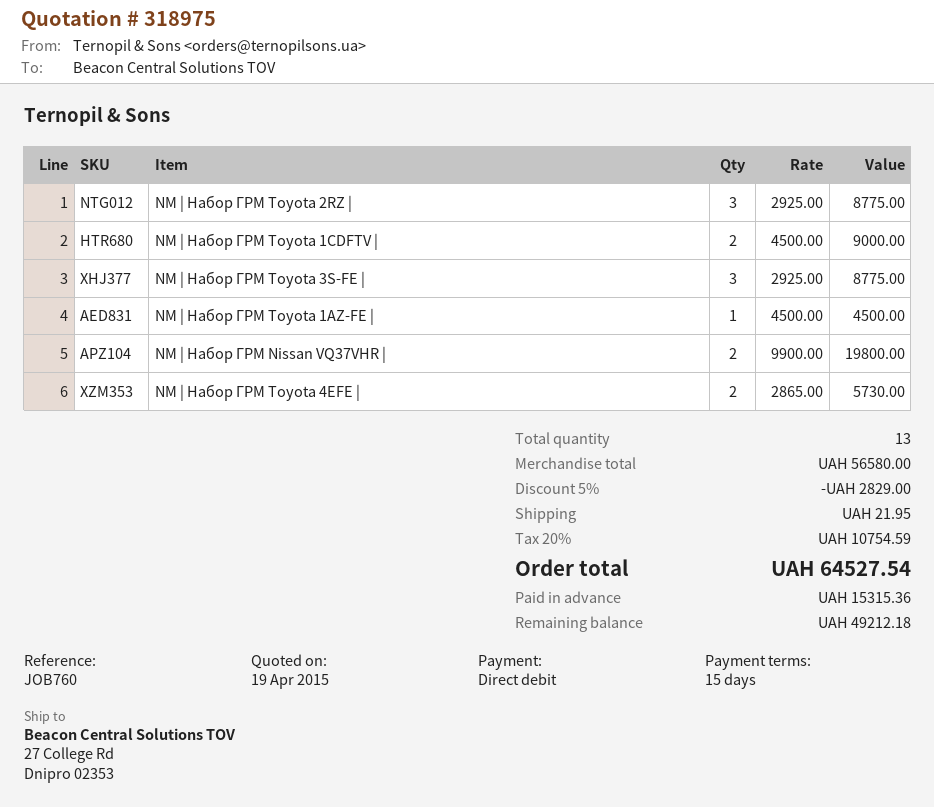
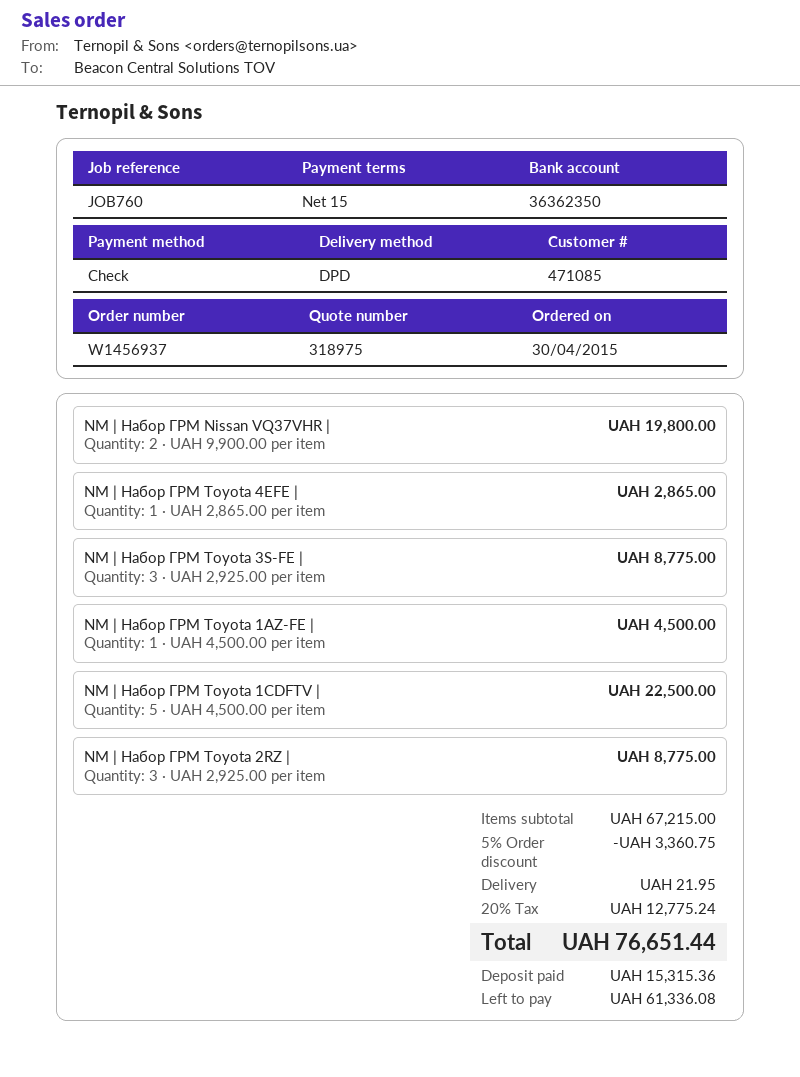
payment method: direct debit -> cheque
NM | Набор ГРМ Toyota 1CDFTV |: 2 x 4500.00 = 9000.00 -> 5 x 4500.00 = 22500.00
NM | Набор ГРМ Toyota 4EFE |: 2 x 2865.00 = 5730.00 -> 1 x 2865.00 = 2865.00
subtotal: 56580.00 -> 67215.00
discount: 5% = 2829.00 -> 5% = 3360.75
tax: 20% = 10754.59 -> 20% = 12775.24
total: 64527.54 -> 76651.44
balance: 49212.18 -> 61336.08

